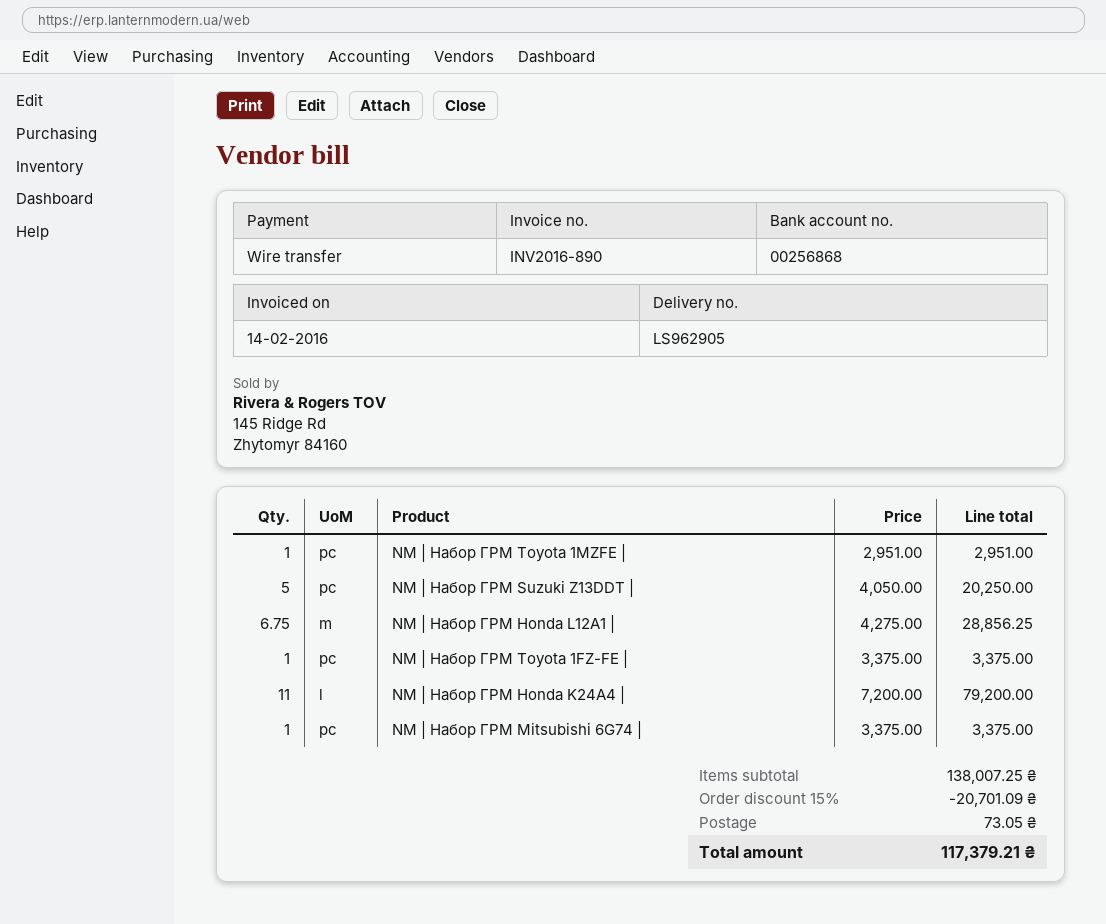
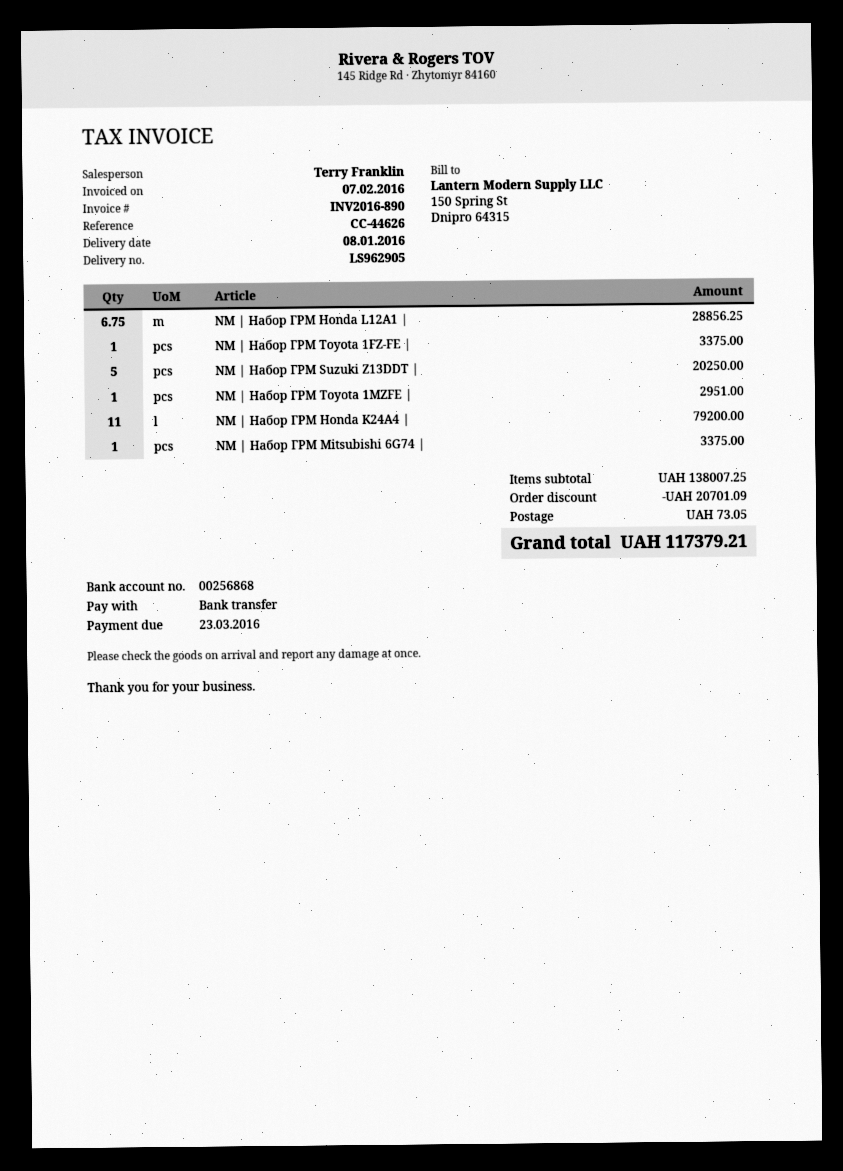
invoice date: 2016-02-14 -> 2016-02-07

